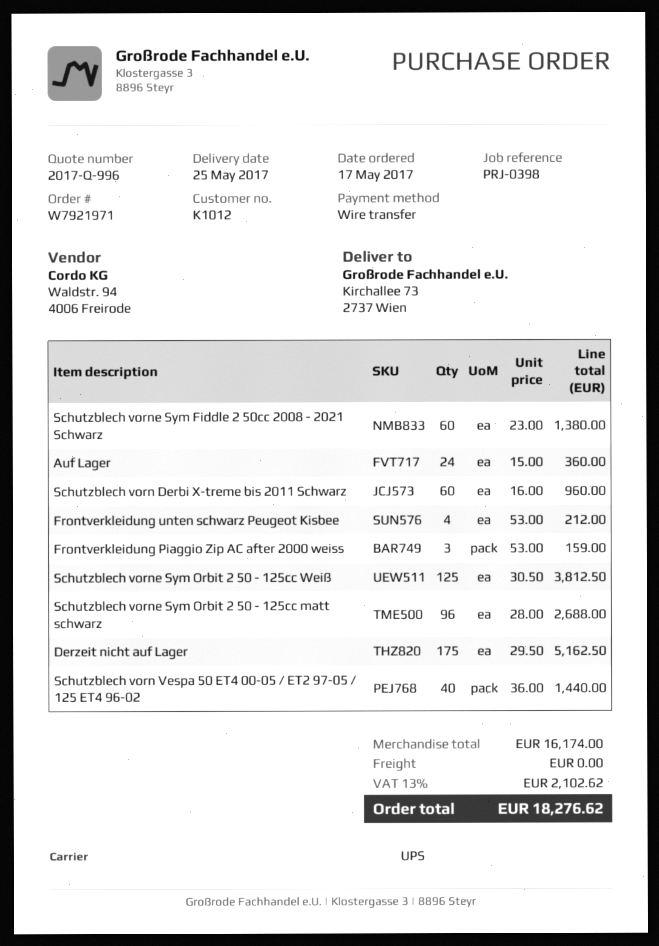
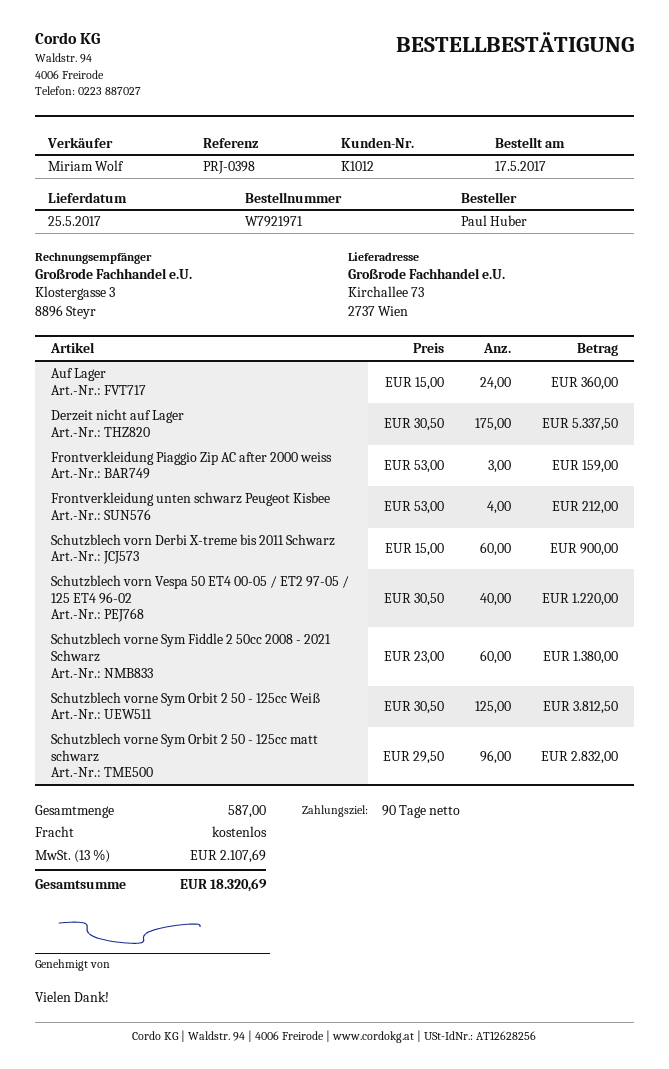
Schutzblech vorn Derbi X-treme bis 2011 Schwarz: 60 x 16.00 = 960.00 -> 60 x 15.00 = 900.00
Schutzblech vorne Sym Orbit 2 50 - 125cc matt schwarz: 96 x 28.00 = 2688.00 -> 96 x 29.50 = 2832.00
Derzeit nicht auf Lager: 175 x 29.50 = 5162.50 -> 175 x 30.50 = 5337.50
Schutzblech vorn Vespa 50 ET4 00-05 / ET2 97-05 / 125 ET4 96-02: 40 x 36.00 = 1440.00 -> 40 x 30.50 = 1220.00
tax: 13% = 2102.62 -> 13% = 2107.69
total: 18276.62 -> 18320.69

